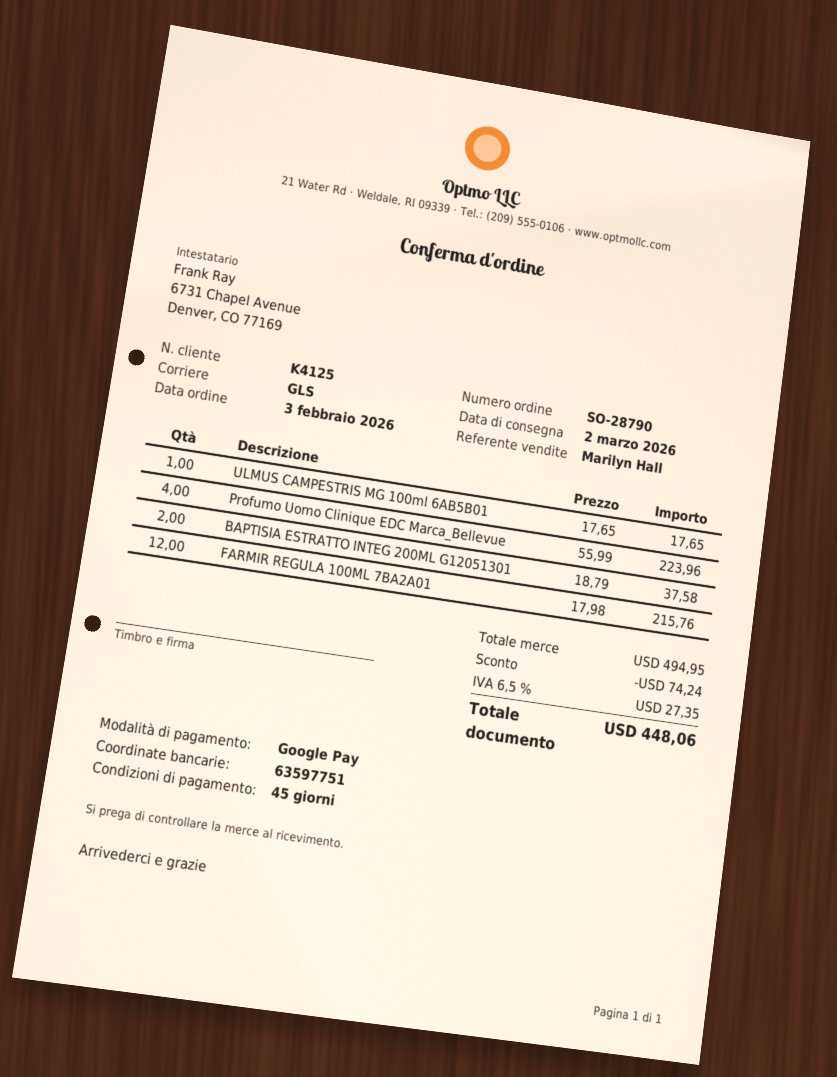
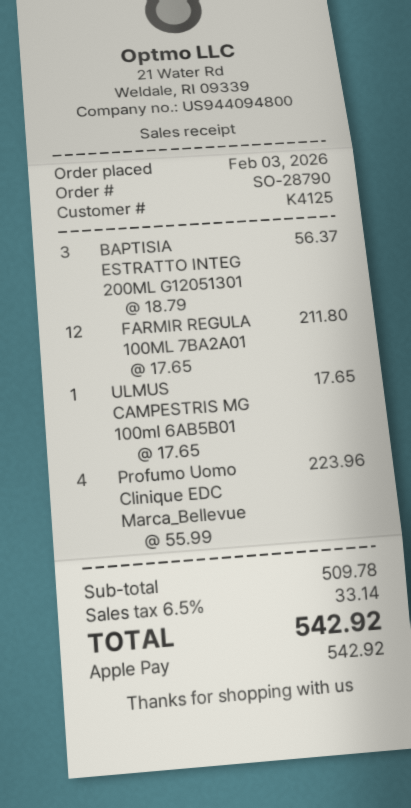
payment method: Google Pay -> Apple Pay
BAPTISIA ESTRATTO INTEG 200ML G12051301: 2 x 18.79 = 37.58 -> 3 x 18.79 = 56.37
FARMIR REGULA 100ML 7BA2A01: 12 x 17.98 = 215.76 -> 12 x 17.65 = 211.80
subtotal: 494.95 -> 509.78
discount: 74.24 -> none
tax: 6.5% = 27.35 -> 6.5% = 33.14
total: 448.06 -> 542.92

